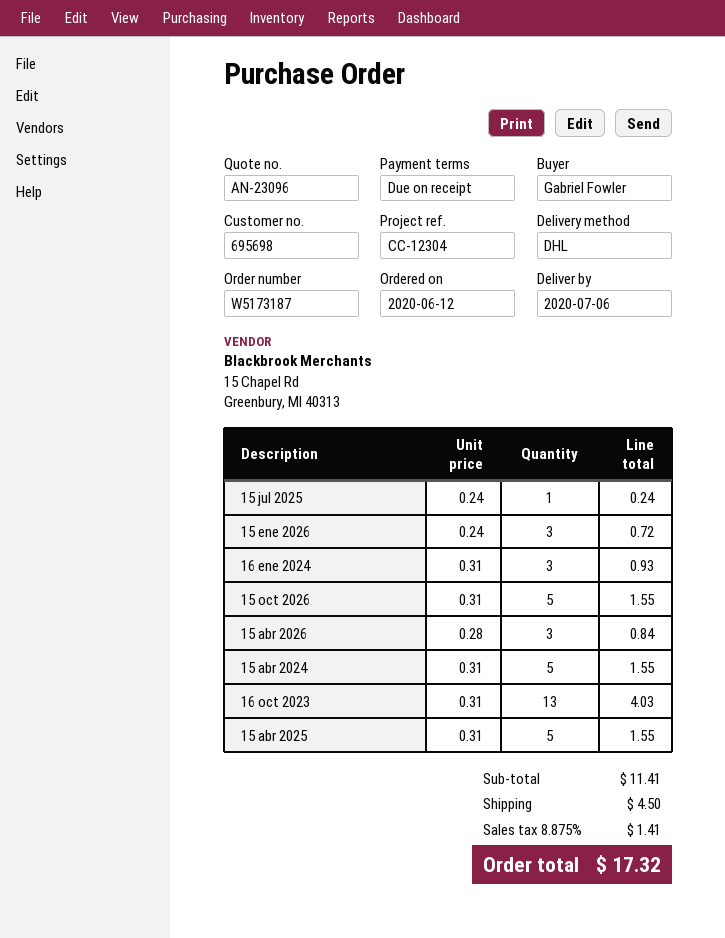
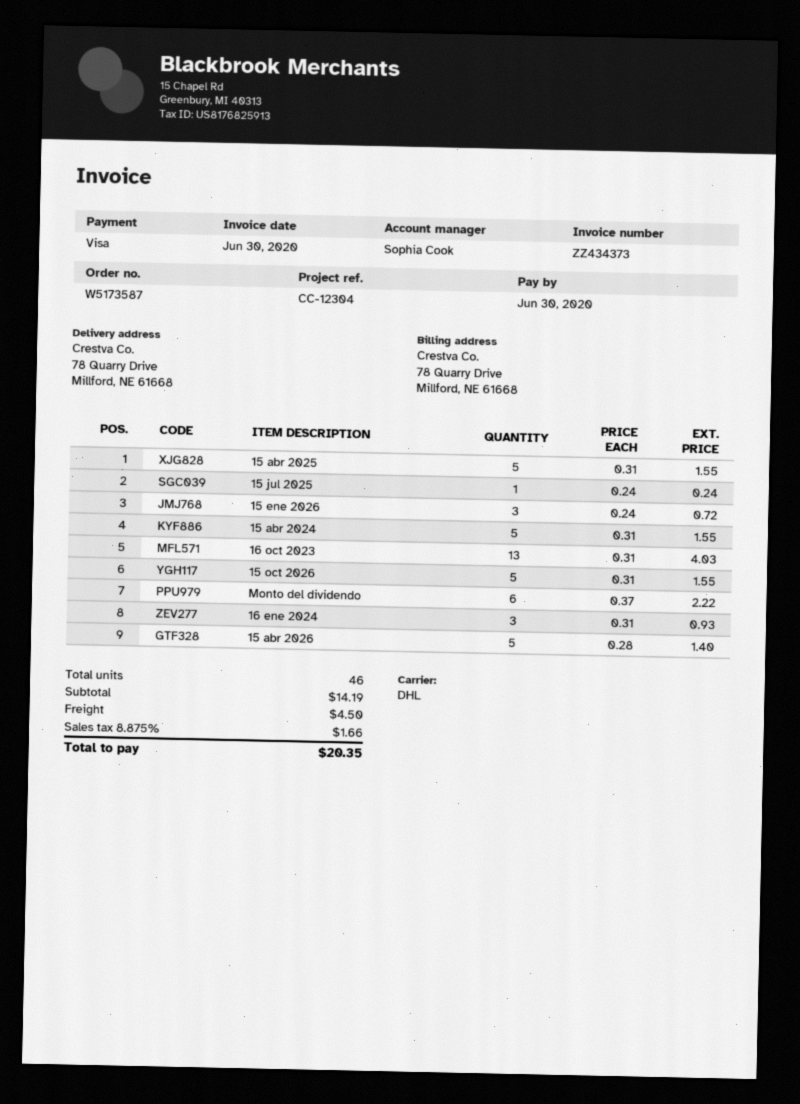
order number: W5173187 -> W5173587
15 abr 2026: 3 x 0.28 = 0.84 -> 5 x 0.28 = 1.40
Monto del dividendo: none -> 6 x 0.37 = 2.22
subtotal: 11.41 -> 14.19
tax: 8.875% = 1.41 -> 8.875% = 1.66
total: 17.32 -> 20.35

